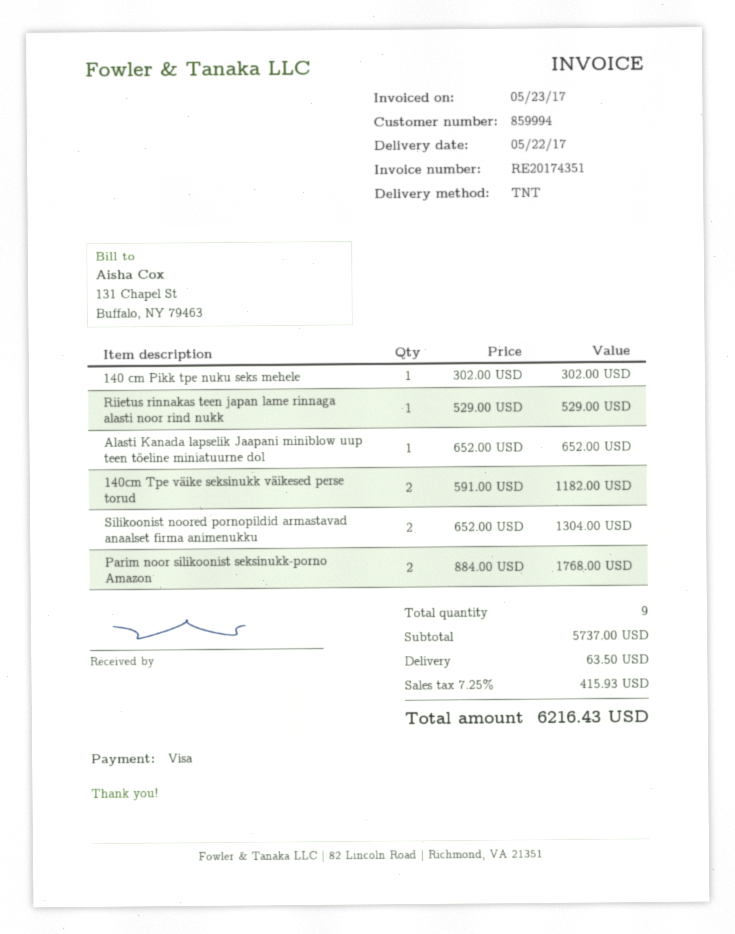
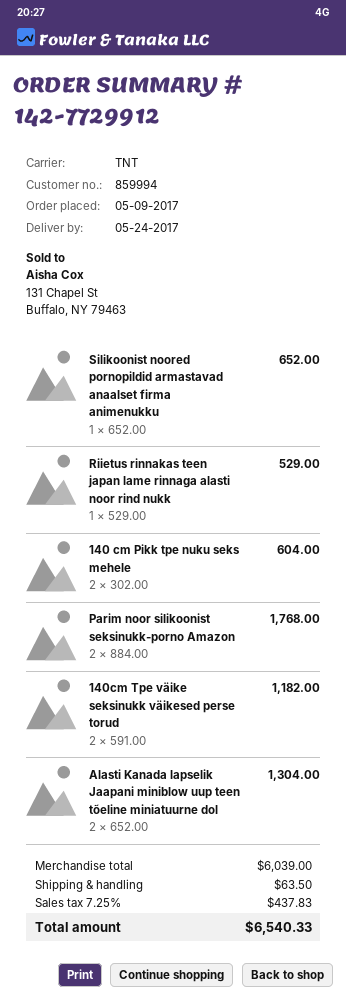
delivery date: 2017-05-22 -> 2017-05-24
140 cm Pikk tpe nuku seks mehele: 1 x 302.00 = 302.00 -> 2 x 302.00 = 604.00
Alasti Kanada lapselik Jaapani miniblow uup teen tõeline miniatuurne dol: 1 x 652.00 = 652.00 -> 2 x 652.00 = 1304.00
Silikoonist noored pornopildid armastavad anaalset firma animenukku: 2 x 652.00 = 1304.00 -> 1 x 652.00 = 652.00
subtotal: 5737.00 -> 6039.00
tax: 7.25% = 415.93 -> 7.25% = 437.83
total: 6216.43 -> 6540.33

